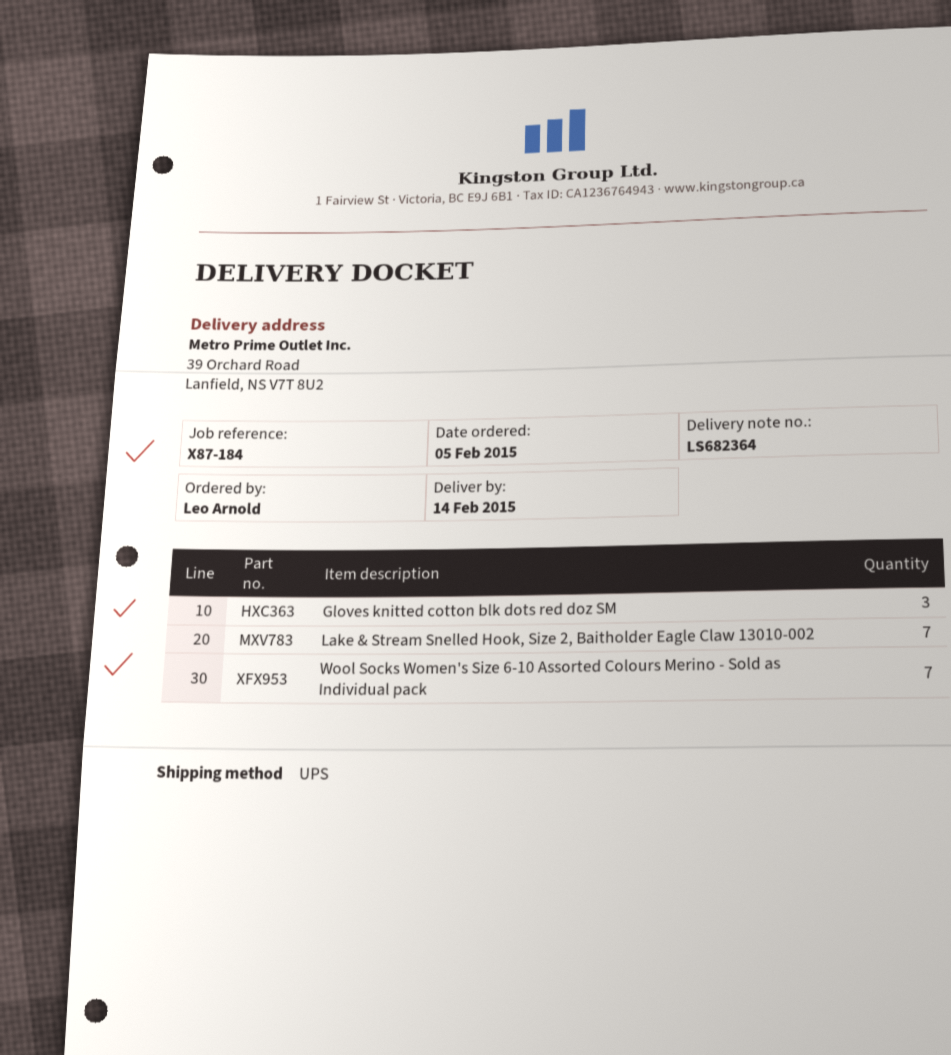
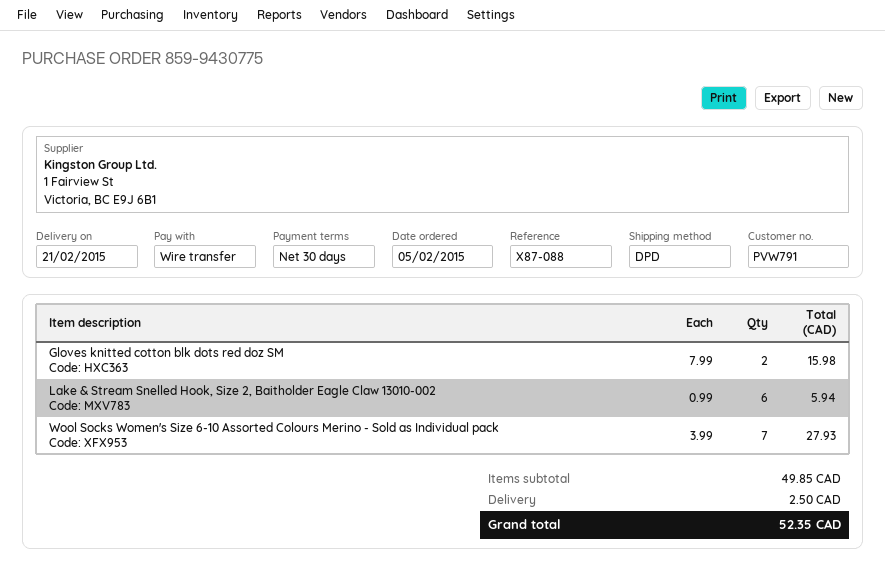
delivery date: 2015-02-14 -> 2015-02-21
reference: X87-184 -> X87-088
shipping method: UPS -> DPD
Gloves knitted cotton blk dots red doz SM: 3 -> 2
Lake & Stream Snelled Hook, Size 2, Baitholder Eagle Claw 13010-002: 7 -> 6

